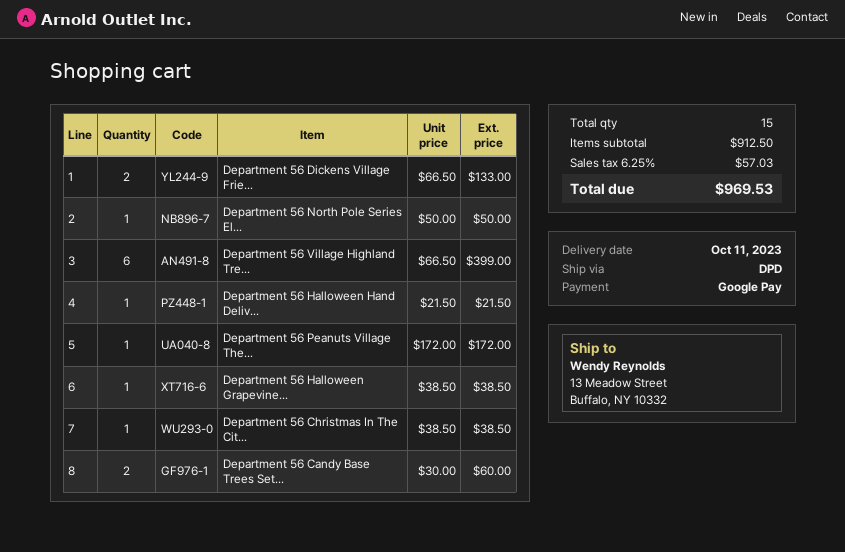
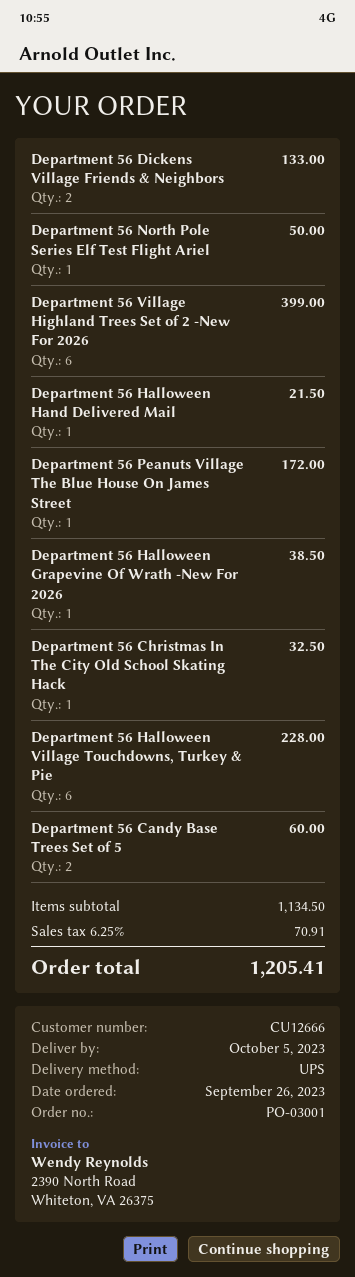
delivery date: 2023-10-11 -> 2023-10-05
shipping method: DPD -> UPS
Department 56 Christmas In The Cit...: 1 for 38.50 -> 1 for 32.50
Department 56 Halloween Village Touchdowns, Turkey & Pie: none -> 6 for 228.00
subtotal: 912.50 -> 1134.50
tax: 6.25% = 57.03 -> 6.25% = 70.91
total: 969.53 -> 1205.41

